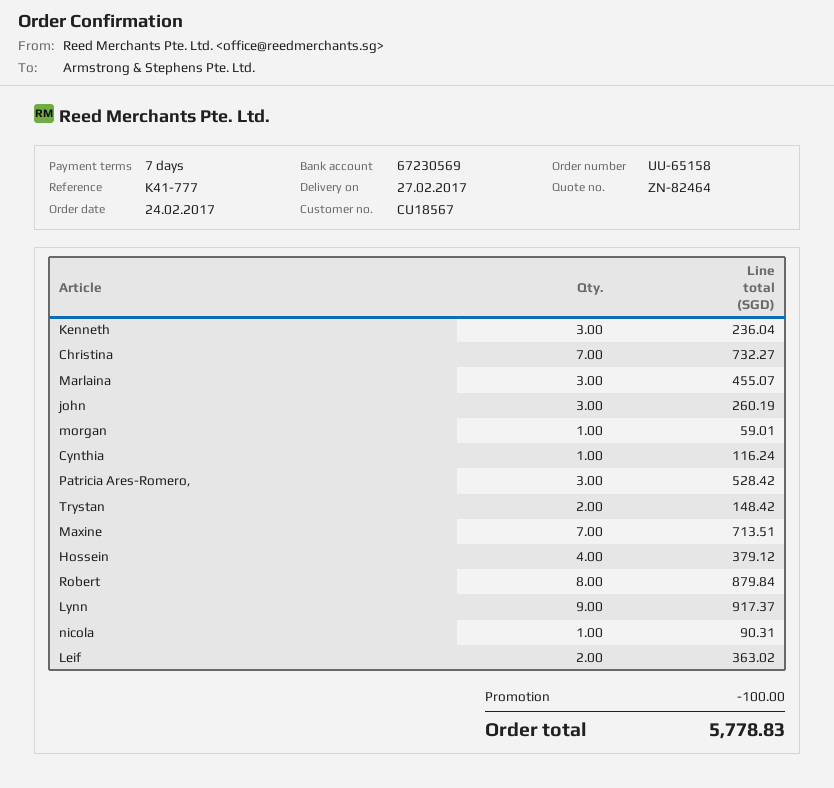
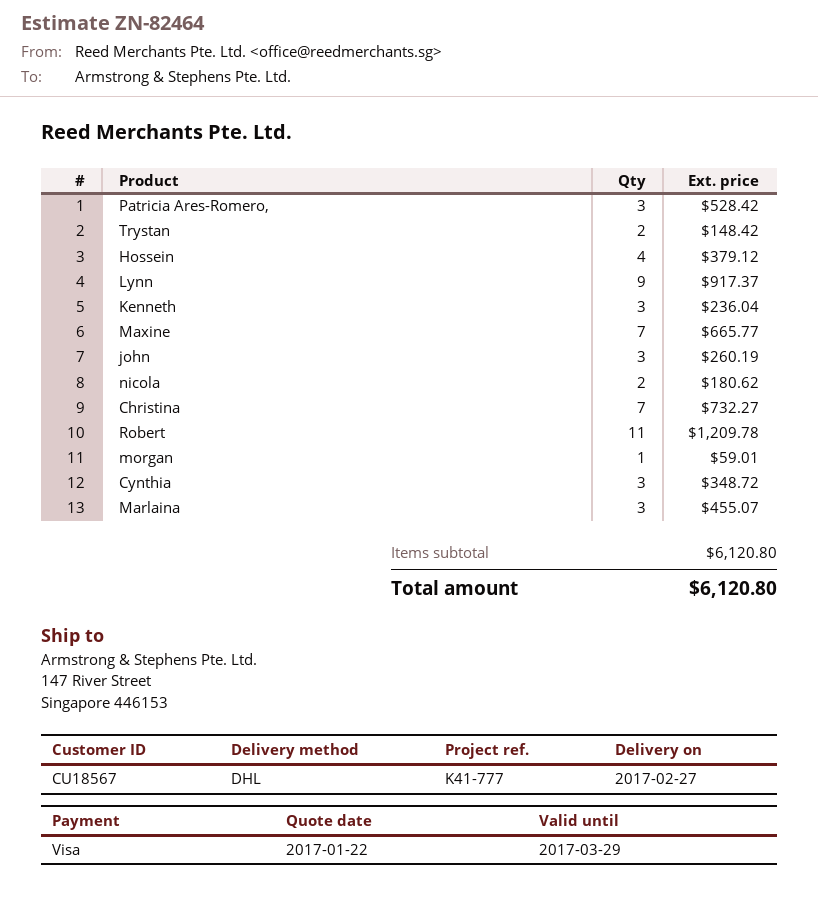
Cynthia: 1 for 116.24 -> 3 for 348.72
Maxine: 7 for 713.51 -> 7 for 665.77
Robert: 8 for 879.84 -> 11 for 1209.78
nicola: 1 for 90.31 -> 2 for 180.62
Leif: 2 for 363.02 -> none
discount: 100.00 -> none
total: 5778.83 -> 6120.80

